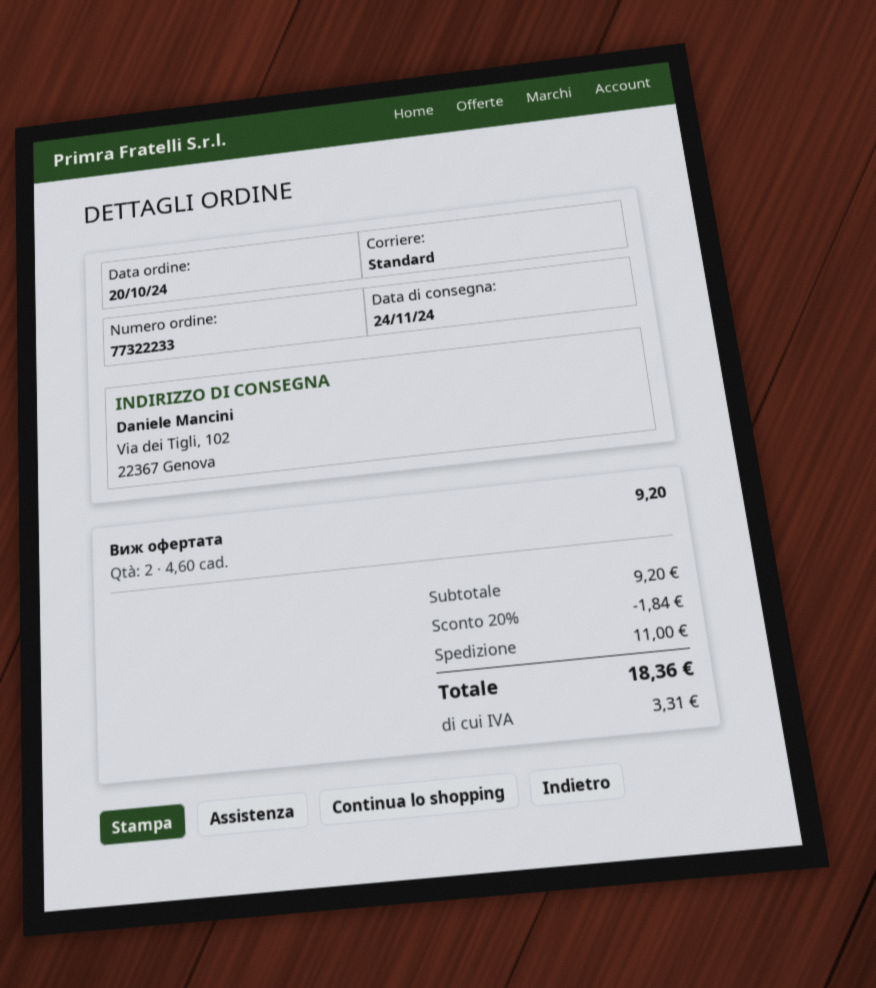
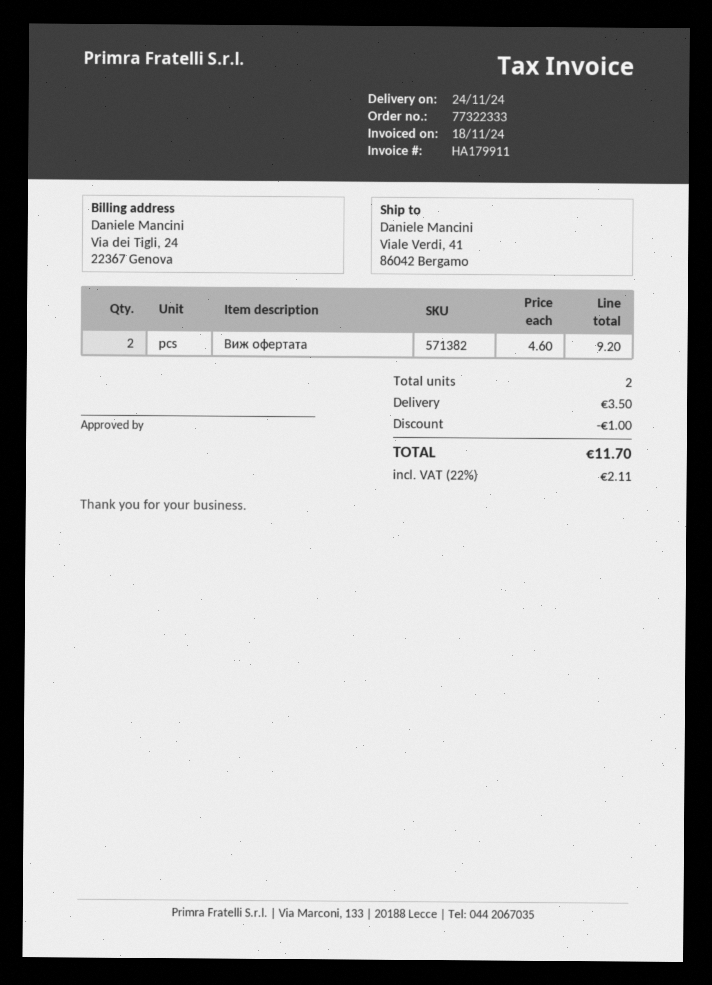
order number: 77322233 -> 77322333
ship to: Via dei Tigli, 102, 22367 Genova -> Viale Verdi, 41, 86042 Bergamo
discount: 1.84 -> 1.00
shipping: 11.00 -> 3.50
tax: 3.31 -> 2.11
total: 18.36 -> 11.70

